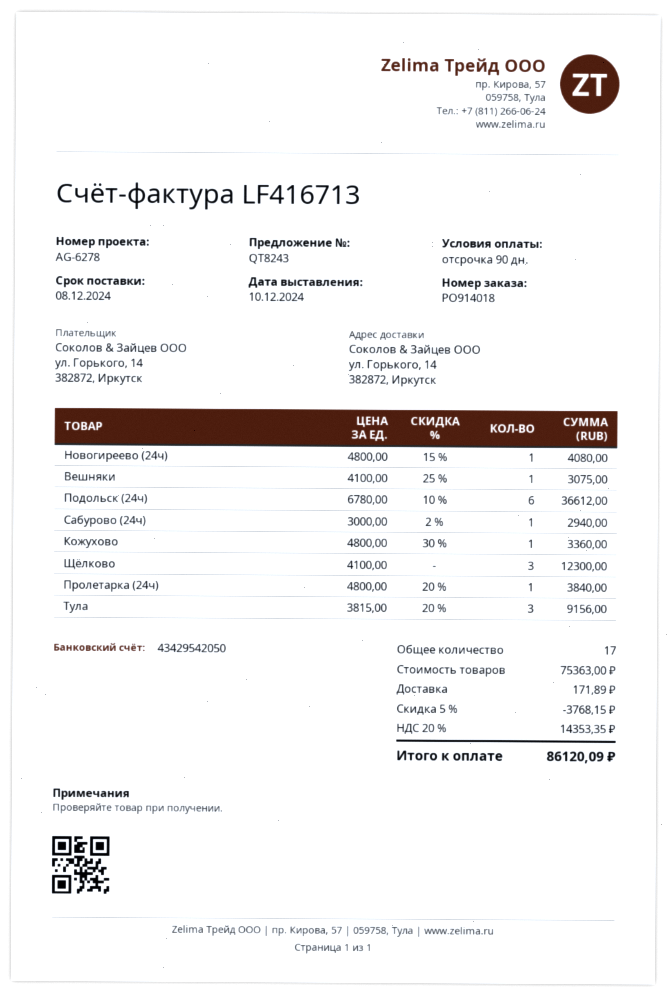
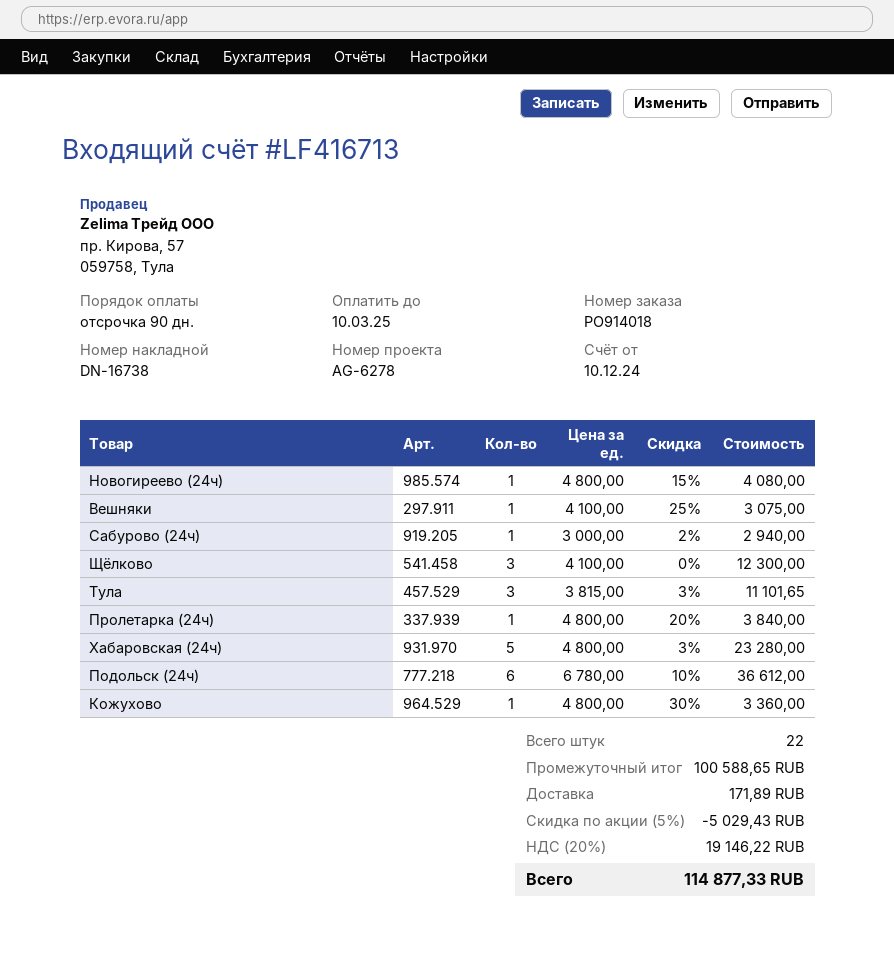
Тула: 3 x 3815.00 - 20% = 9156.00 -> 3 x 3815.00 - 3% = 11101.65
Хабаровская (24ч): none -> 5 x 4800.00 - 3% = 23280.00
total quantity: 17 -> 22
subtotal: 75363.00 -> 100588.65
discount: 5% = 3768.15 -> 5% = 5029.43
tax: 20% = 14353.35 -> 20% = 19146.22
total: 86120.09 -> 114877.33

